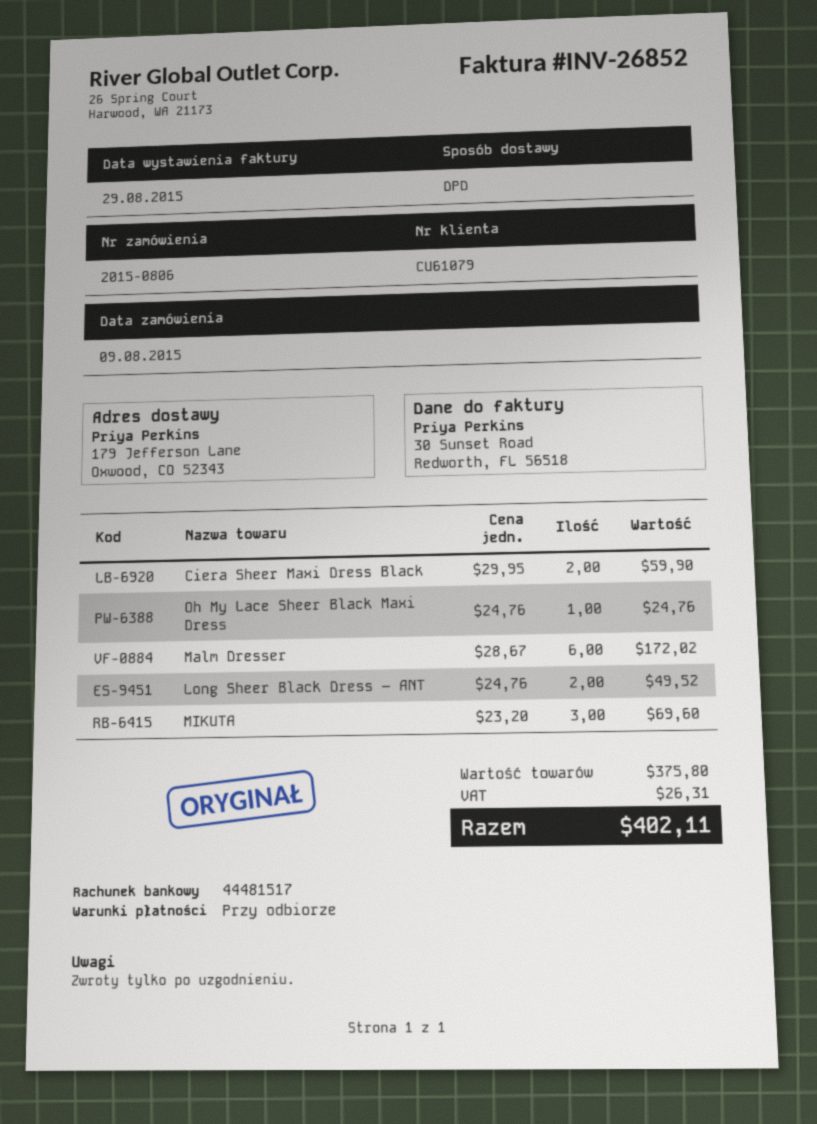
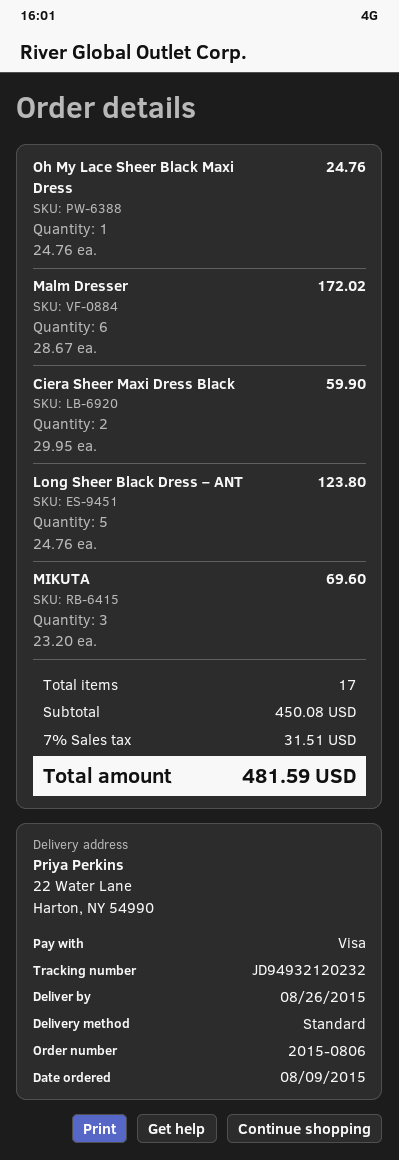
shipping method: DPD -> standard
ship to: 179 Jefferson Lane, Oxwood, CO 52343 -> 22 Water Lane, Harton, NY 54990
Long Sheer Black Dress – ANT: 2 x 24.76 = 49.52 -> 5 x 24.76 = 123.80
subtotal: 375.80 -> 450.08
tax: 26.31 -> 31.51
total: 402.11 -> 481.59

